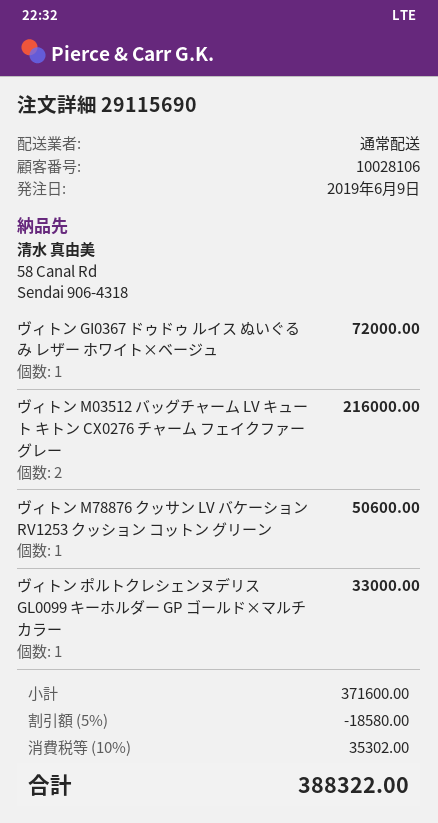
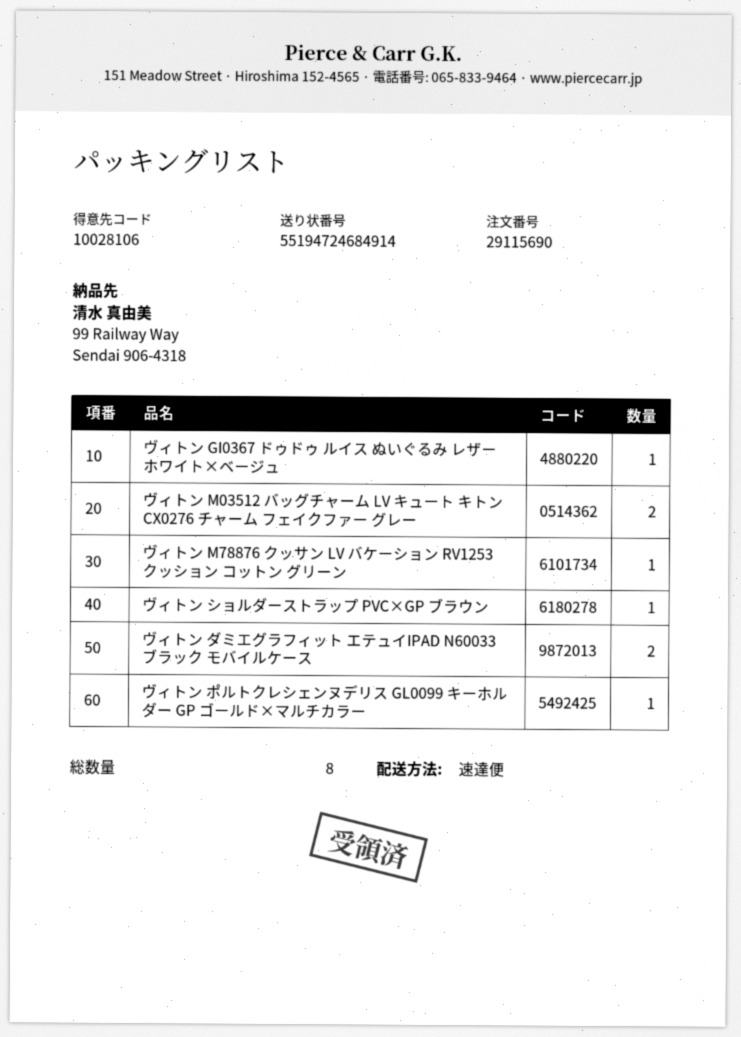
shipping method: standard -> express
ship to: 58 Canal Rd, Sendai 906-4318 -> 99 Railway Way, Sendai 906-4318
ヴィトン ショルダーストラップ PVC×GP ブラウン: none -> 1
ヴィトン ダミエグラフィット エテュイIPAD N60033 ブラック モバイルケース: none -> 2

